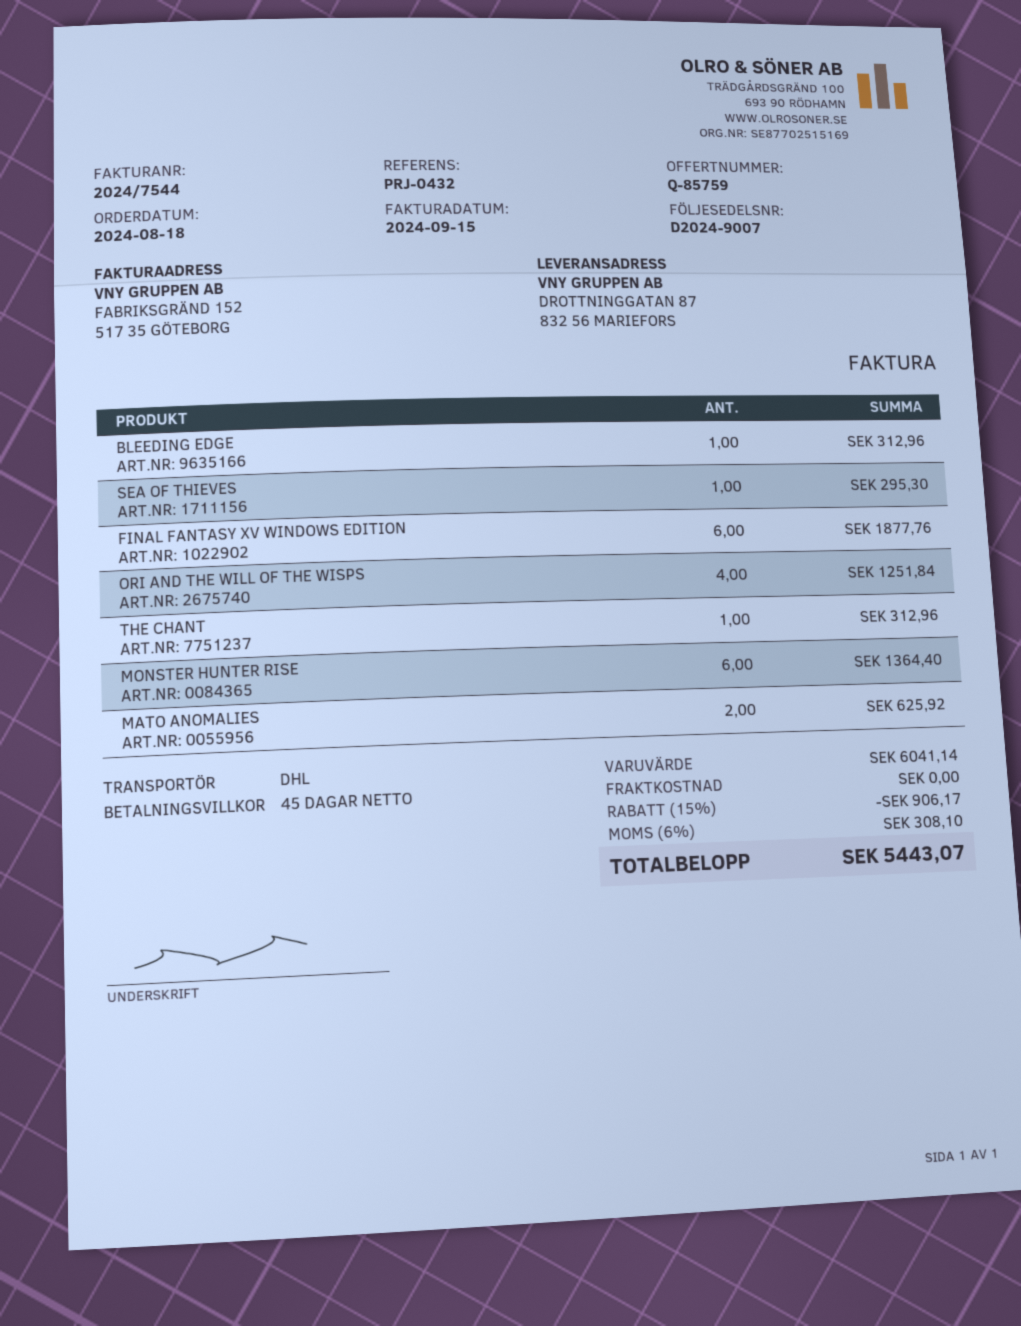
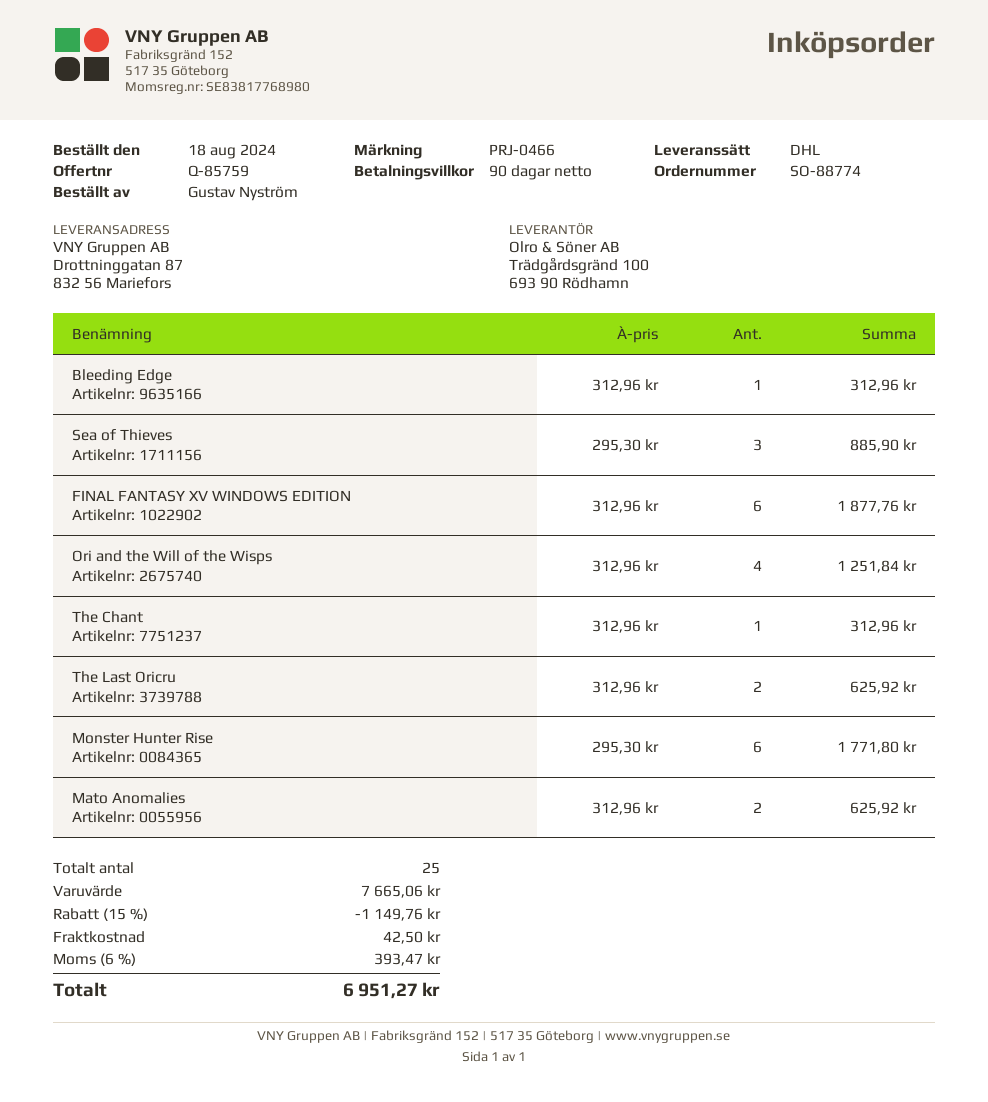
payment terms: 45 days -> 90 days
reference: PRJ-0432 -> PRJ-0466
SEA OF THIEVES: 1 for 295.30 -> 3 for 885.90
MONSTER HUNTER RISE: 6 for 1364.40 -> 6 for 1771.80
The Last Oricru: none -> 2 for 625.92
subtotal: 6041.14 -> 7665.06
discount: 15% = 906.17 -> 15% = 1149.76
shipping: 0.00 -> 42.50
tax: 6% = 308.10 -> 6% = 393.47
total: 5443.07 -> 6951.27

